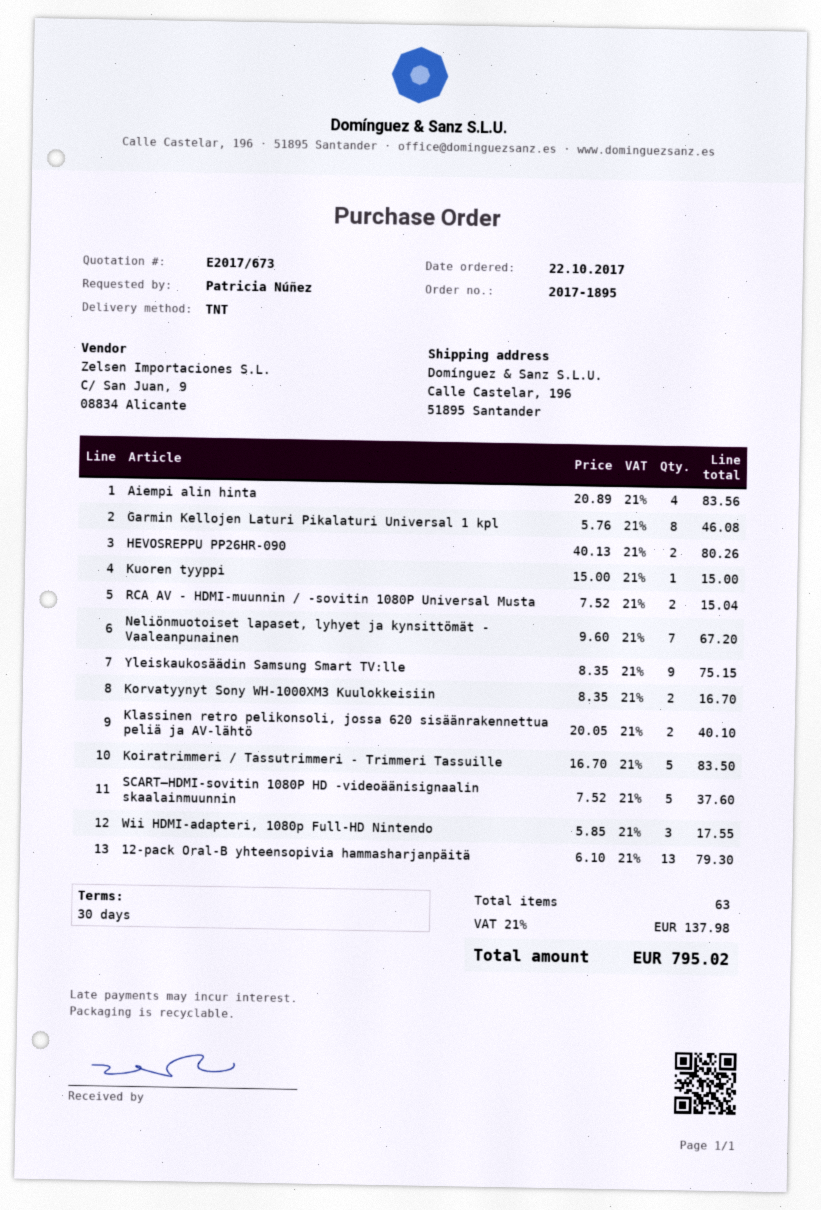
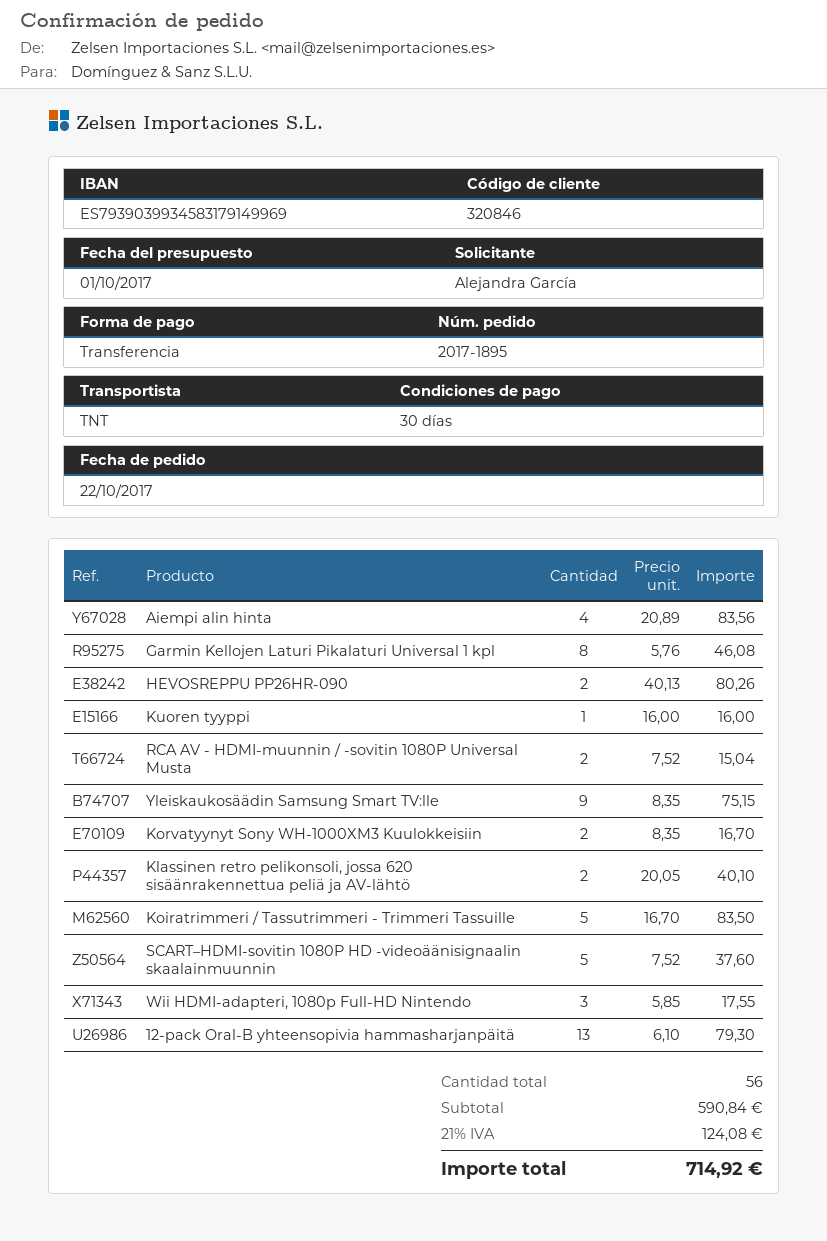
ordered by: Patricia Núñez -> Alejandra García
Kuoren tyyppi: 1 x 15.00 = 15.00 -> 1 x 16.00 = 16.00
Neliönmuotoiset lapaset, lyhyet ja kynsittömät - Vaaleanpunainen: 7 x 9.60 = 67.20 -> none
total quantity: 63 -> 56
tax: 21% = 137.98 -> 21% = 124.08
total: 795.02 -> 714.92

